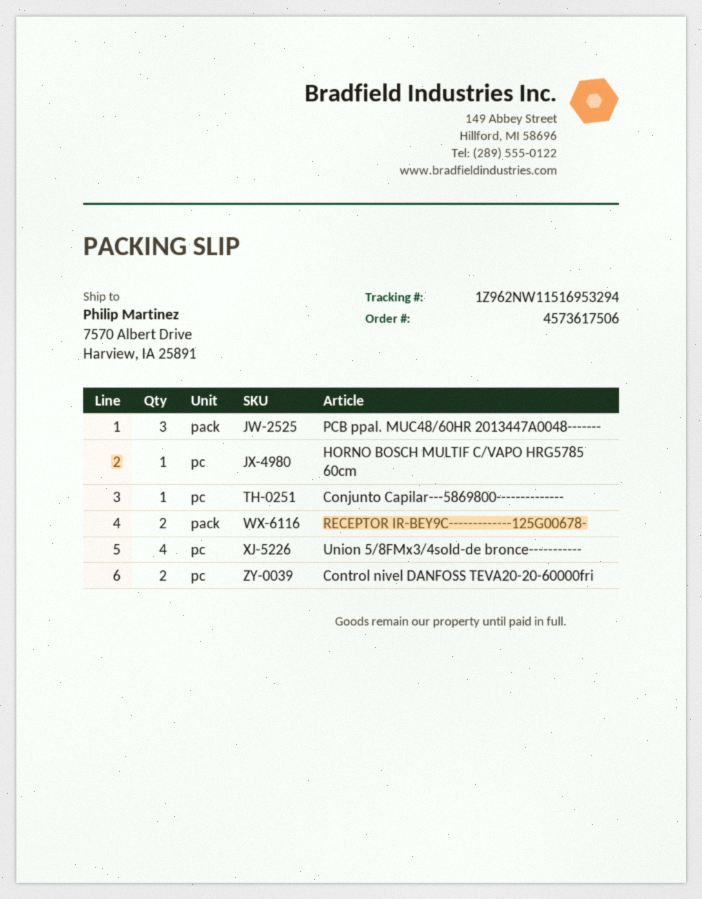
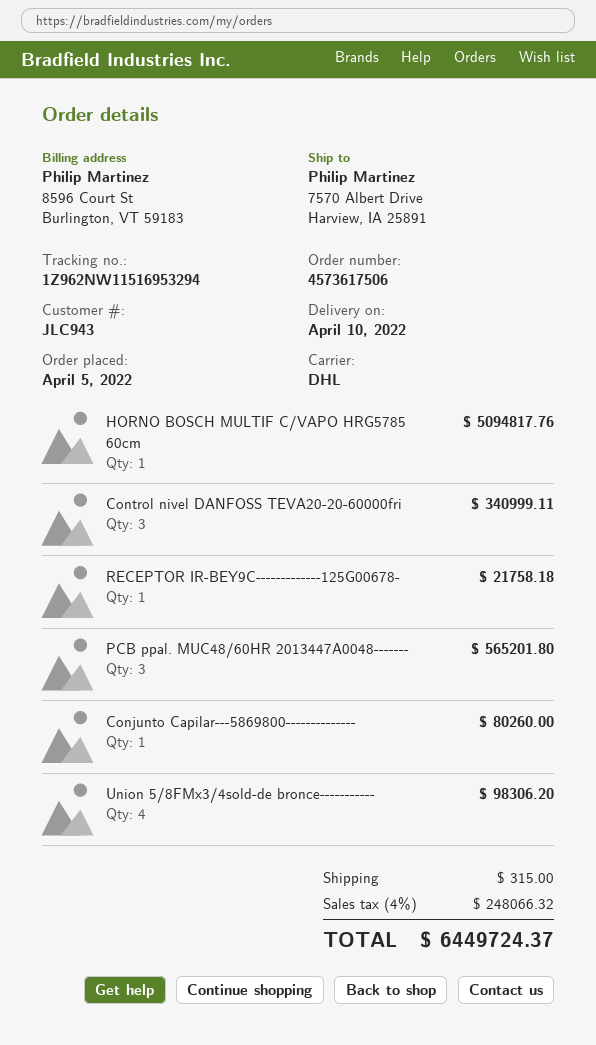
RECEPTOR IR-BEY9C-------------125G00678-: 2 -> 1
Control nivel DANFOSS TEVA20-20-60000fri: 2 -> 3

